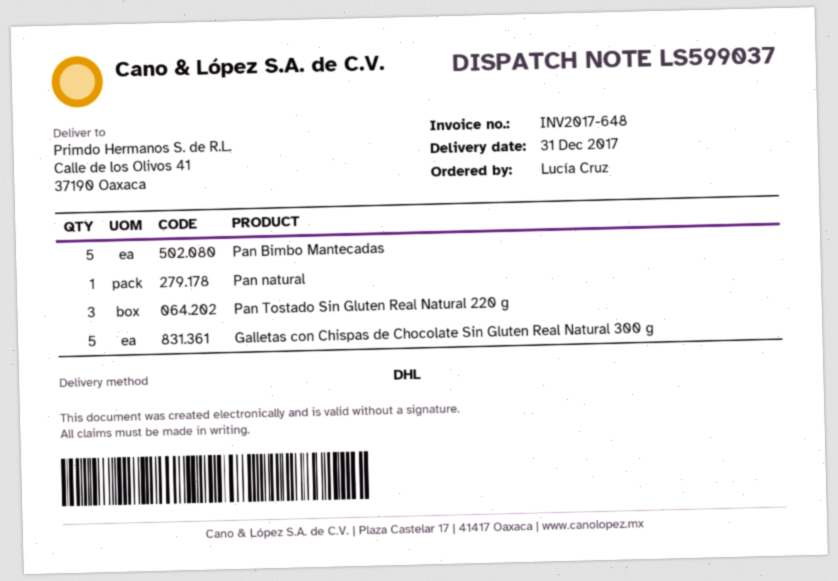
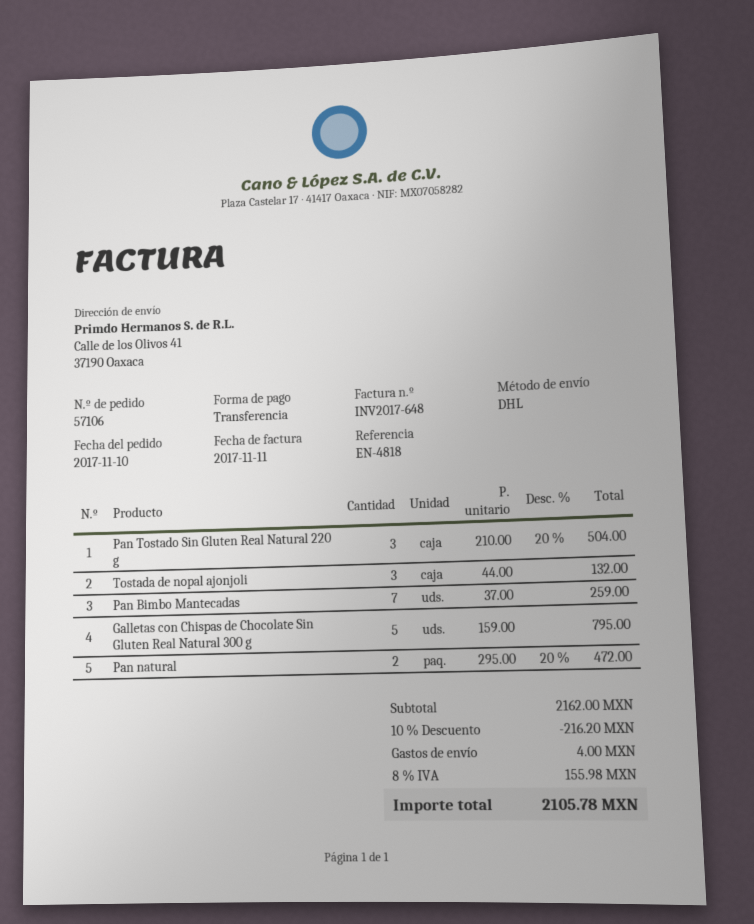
Pan Bimbo Mantecadas: 5 -> 7
Pan natural: 1 -> 2
Tostada de nopal ajonjoli: none -> 3

